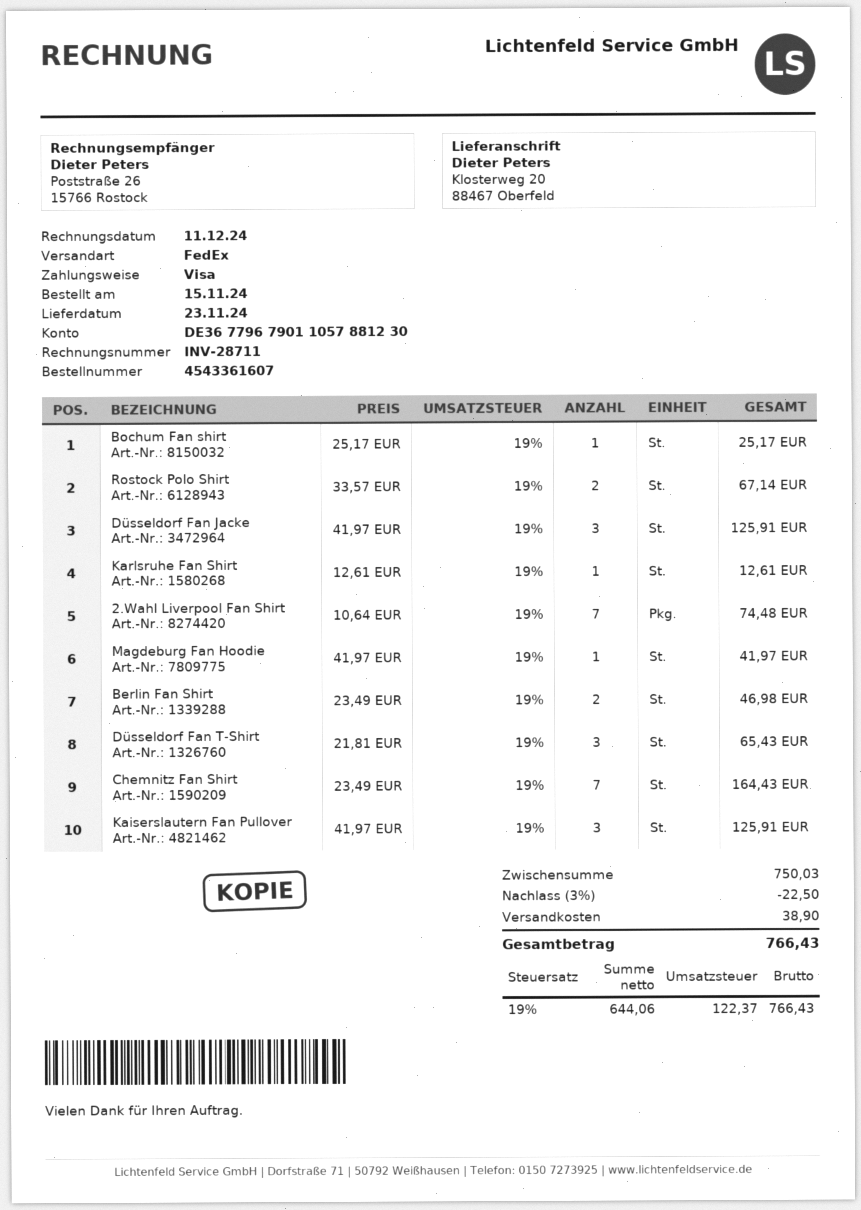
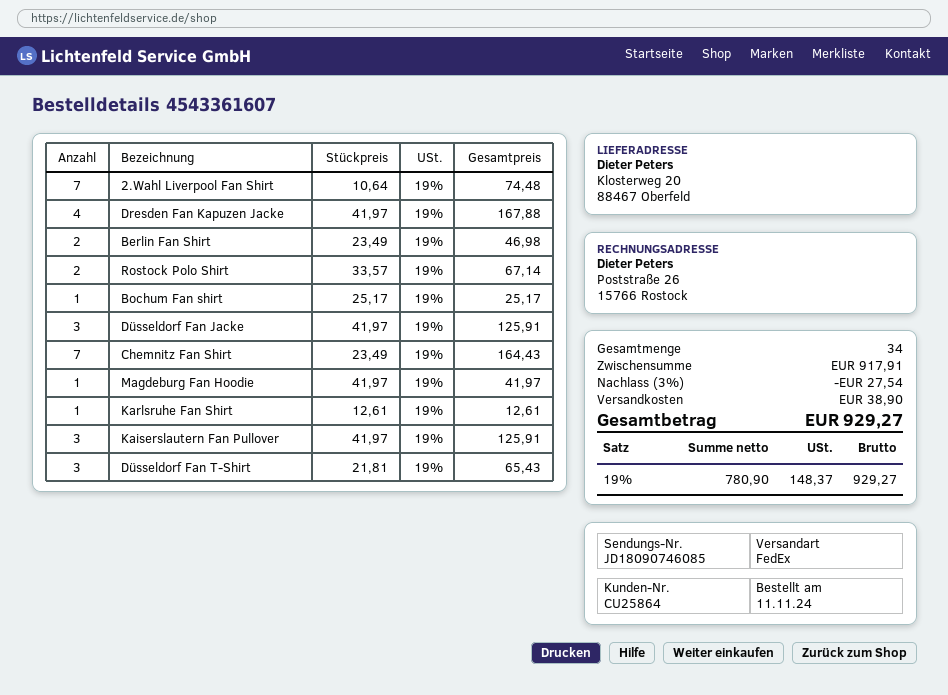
order date: 2024-11-15 -> 2024-11-11
Dresden Fan Kapuzen Jacke: none -> 4 x 41.97 = 167.88
subtotal: 750.03 -> 917.91
discount: 3% = 22.50 -> 3% = 27.54
net: 644.06 -> 780.90
tax: 19% = 122.37 -> 19% = 148.37
total: 766.43 -> 929.27

